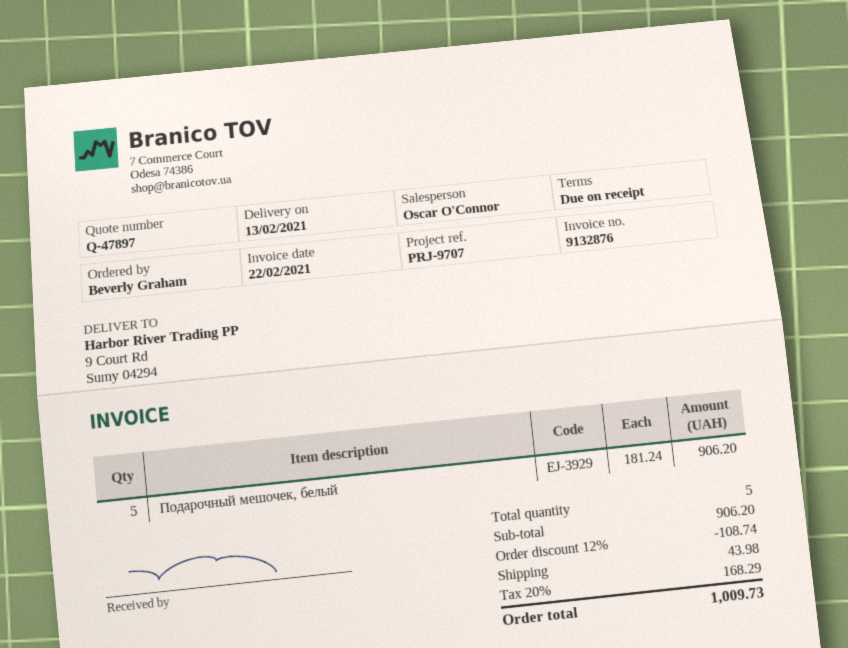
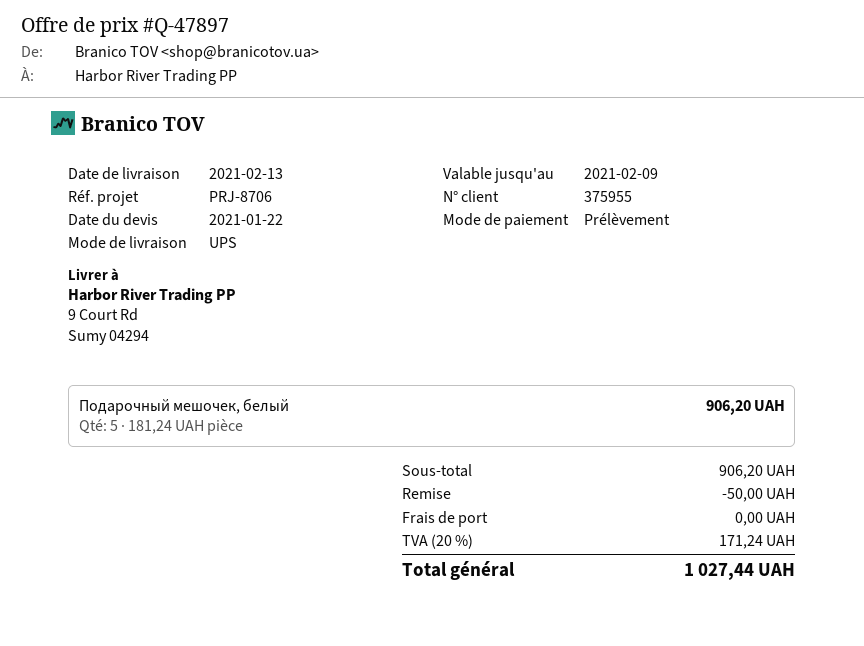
reference: PRJ-9707 -> PRJ-8706
discount: 108.74 -> 50.00
shipping: 43.98 -> 0.00
tax: 20% = 168.29 -> 20% = 171.24
total: 1009.73 -> 1027.44

